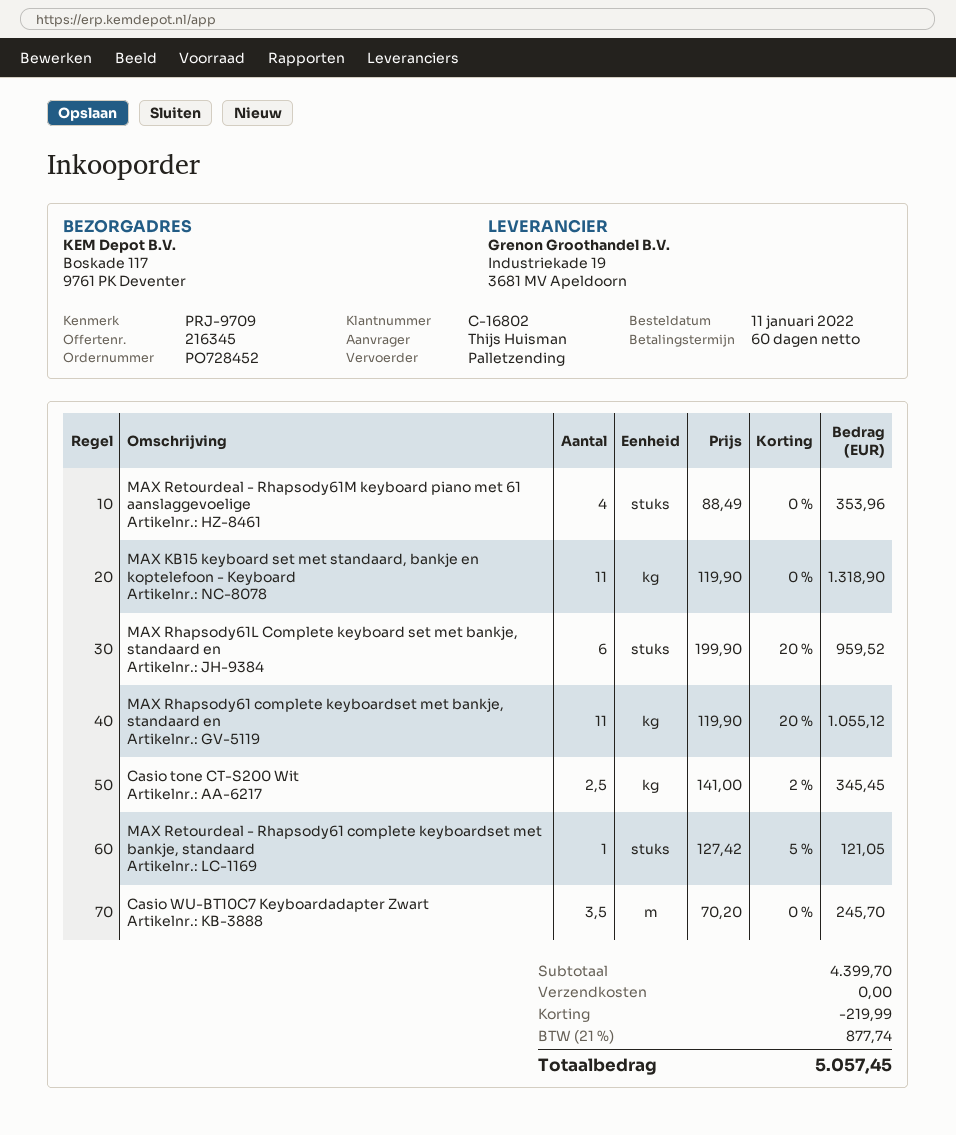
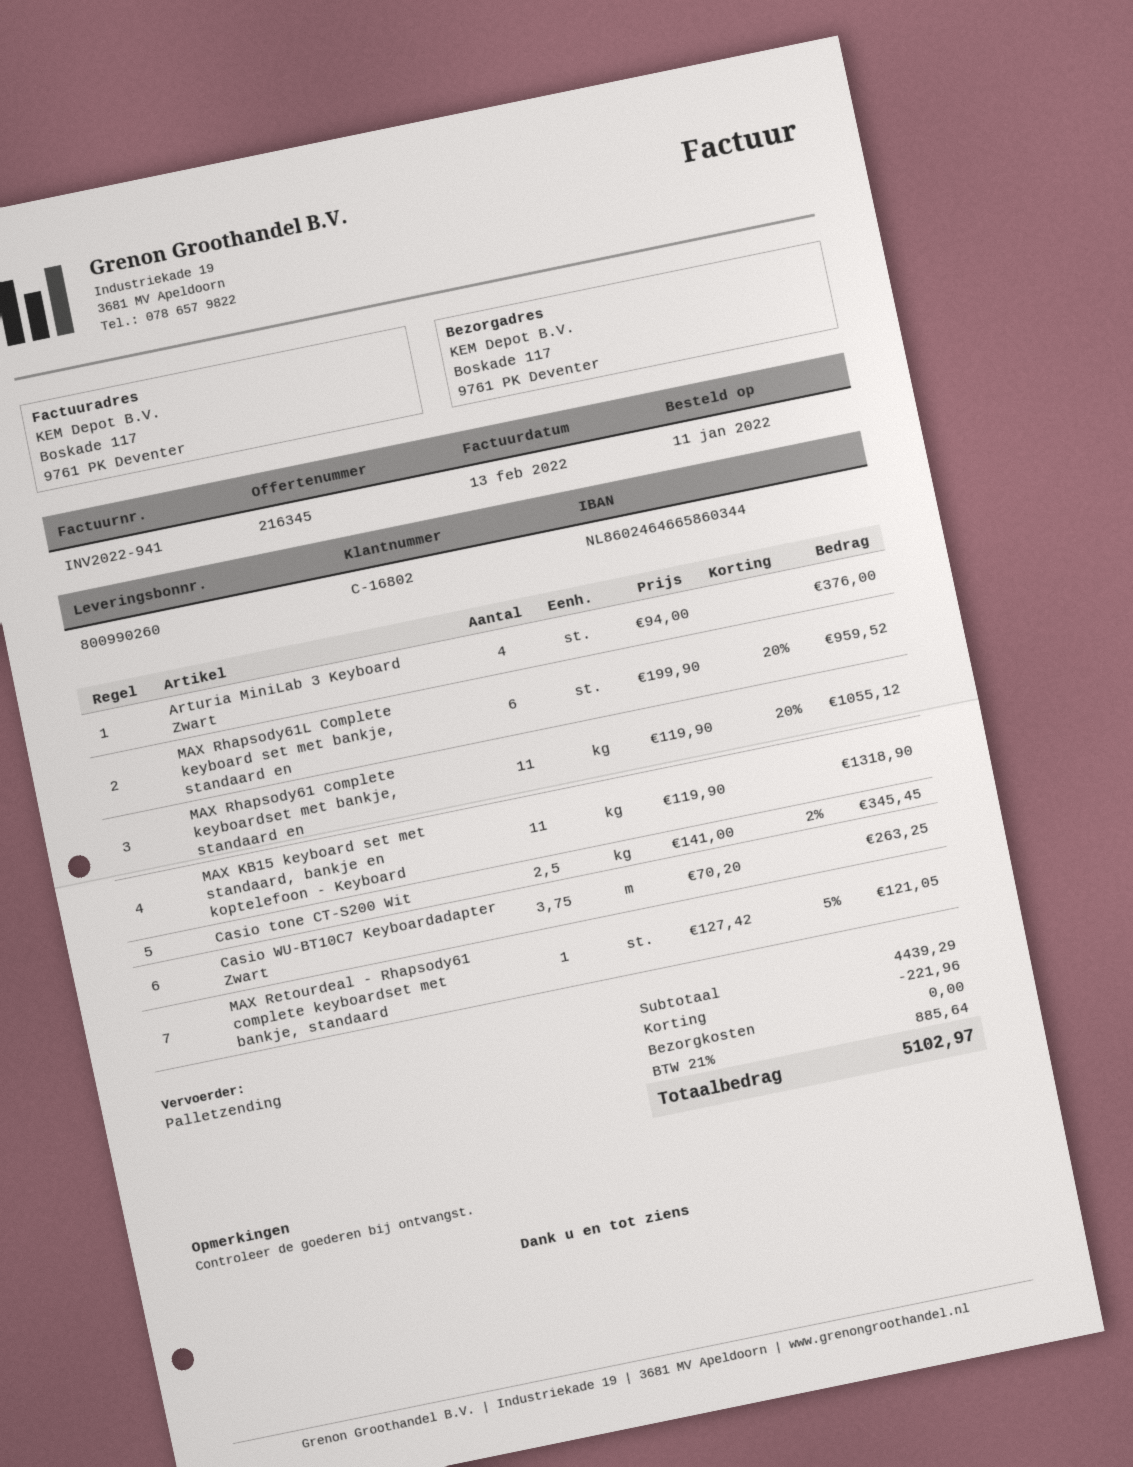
MAX Retourdeal - Rhapsody61M keyboard piano met 61 aanslaggevoelige: 4 x 88.49 = 353.96 -> none
Casio WU-BT10C7 Keyboardadapter Zwart: 3.5 x 70.20 = 245.70 -> 3.75 x 70.20 = 263.25
Arturia MiniLab 3 Keyboard Zwart: none -> 4 x 94.00 = 376.00
subtotal: 4399.70 -> 4439.29
discount: 219.99 -> 221.96
tax: 21% = 877.74 -> 21% = 885.64
total: 5057.45 -> 5102.97

